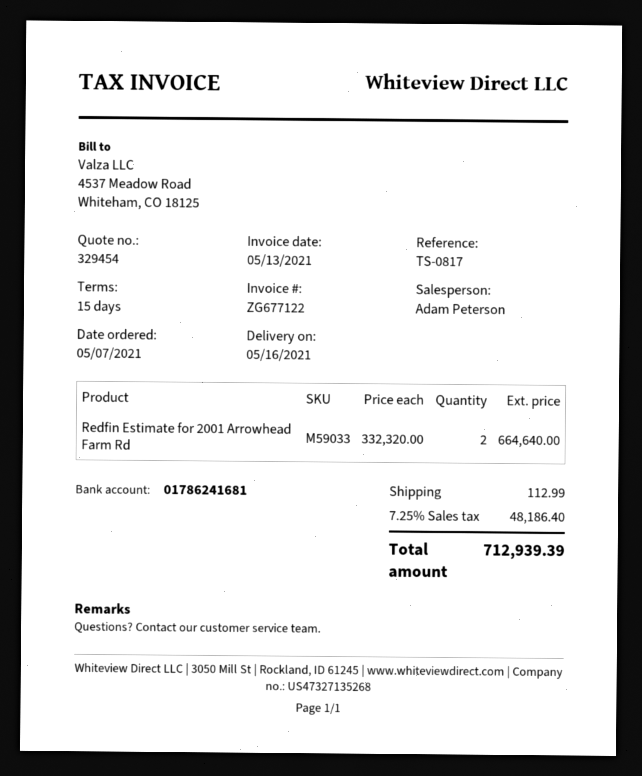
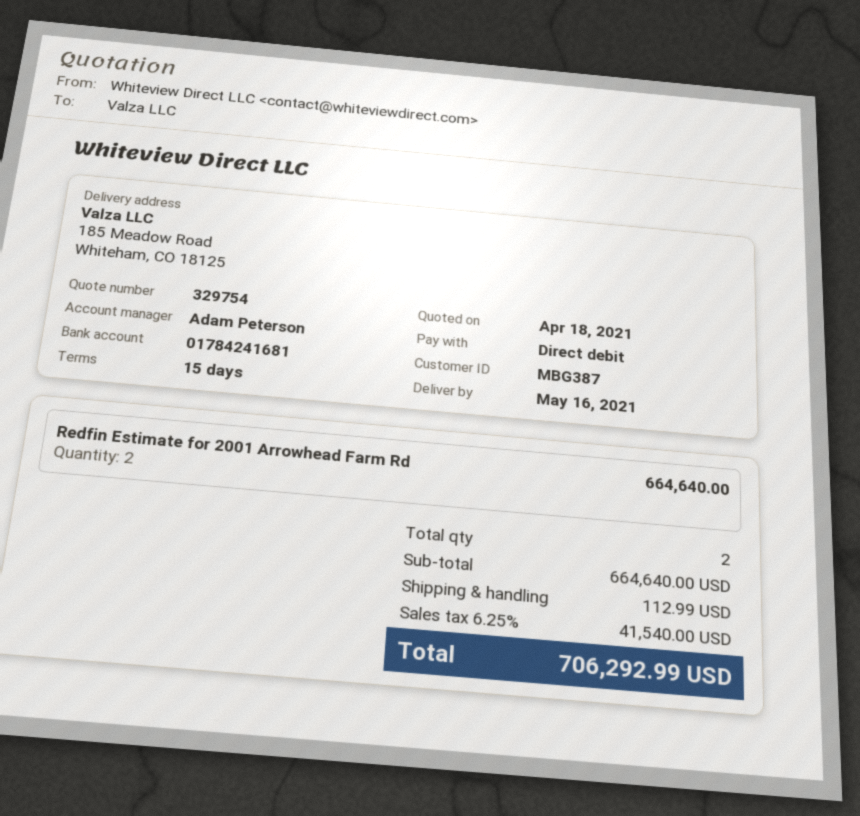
quote number: 329454 -> 329754
bank account: 01786241681 -> 01784241681
tax: 7.25% = 48186.40 -> 6.25% = 41540.00
total: 712939.39 -> 706292.99

